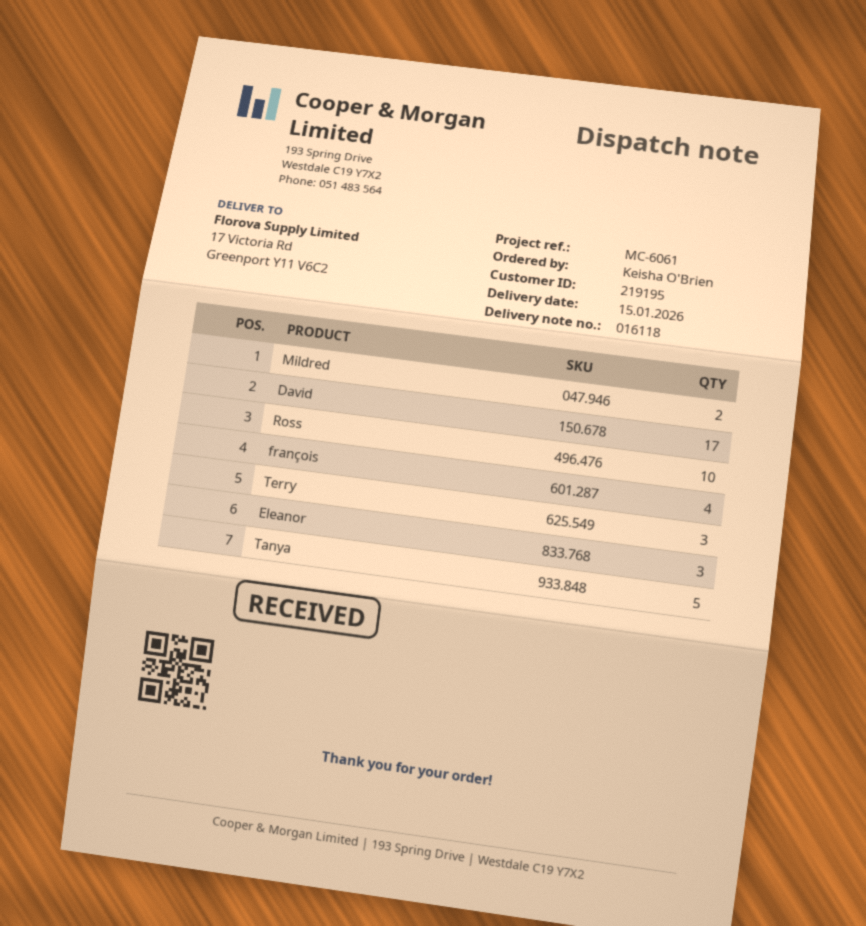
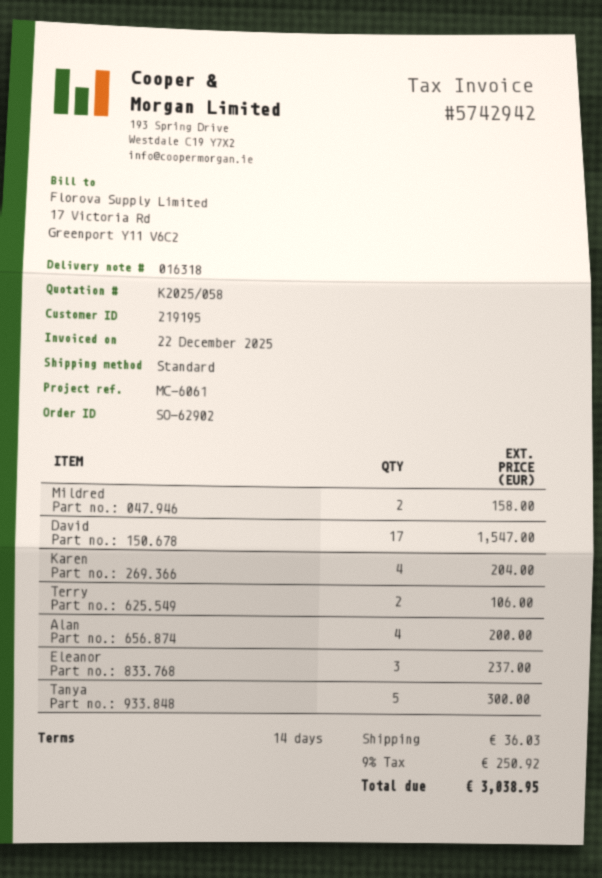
delivery note number: 016118 -> 016318
Ross: 10 -> none
françois: 4 -> none
Terry: 3 -> 2
Karen: none -> 4
Alan: none -> 4

